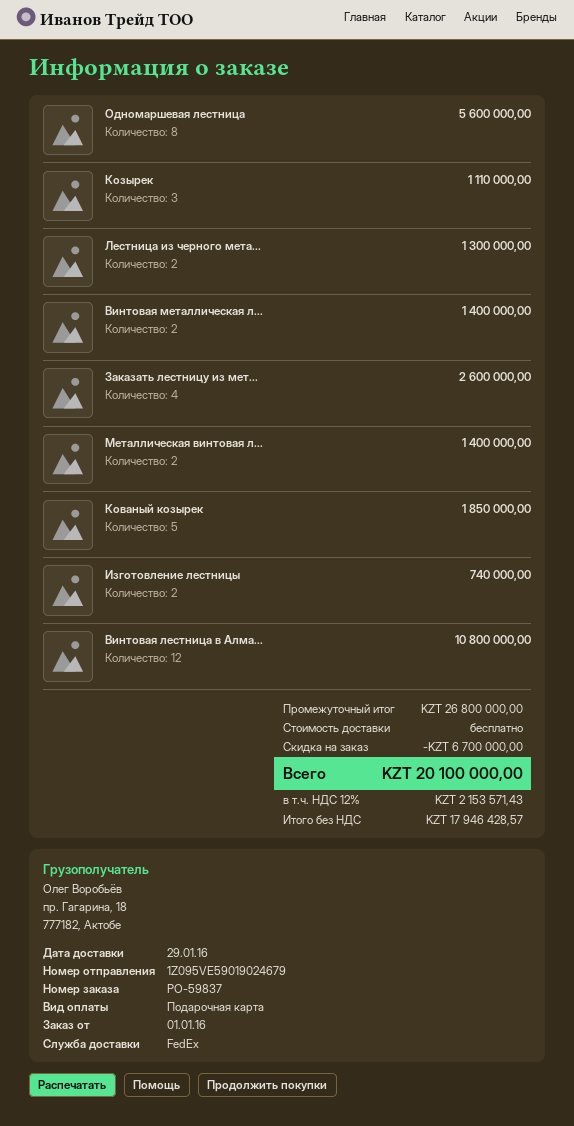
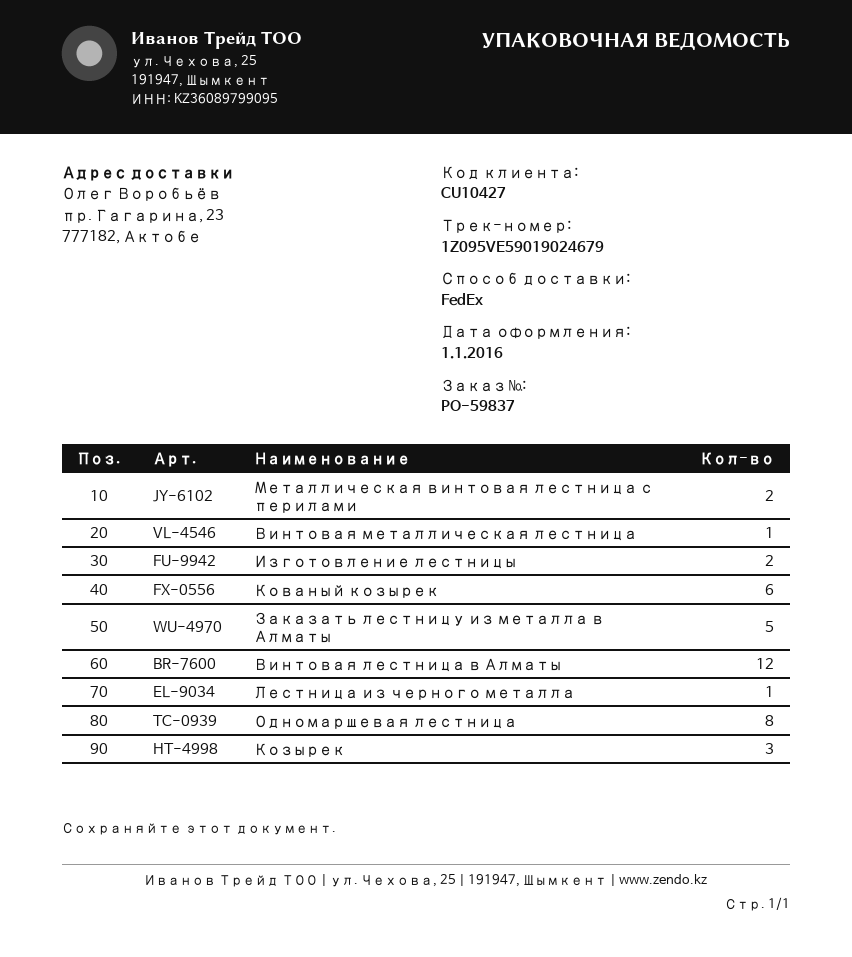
ship to: пр. Гагарина, 18, 777182, Актобе -> пр. Гагарина, 23, 777182, Актобе
Лестница из черного мета...: 2 -> 1
Винтовая металлическая л...: 2 -> 1
Заказать лестницу из мет...: 4 -> 5
Кованый козырек: 5 -> 6

